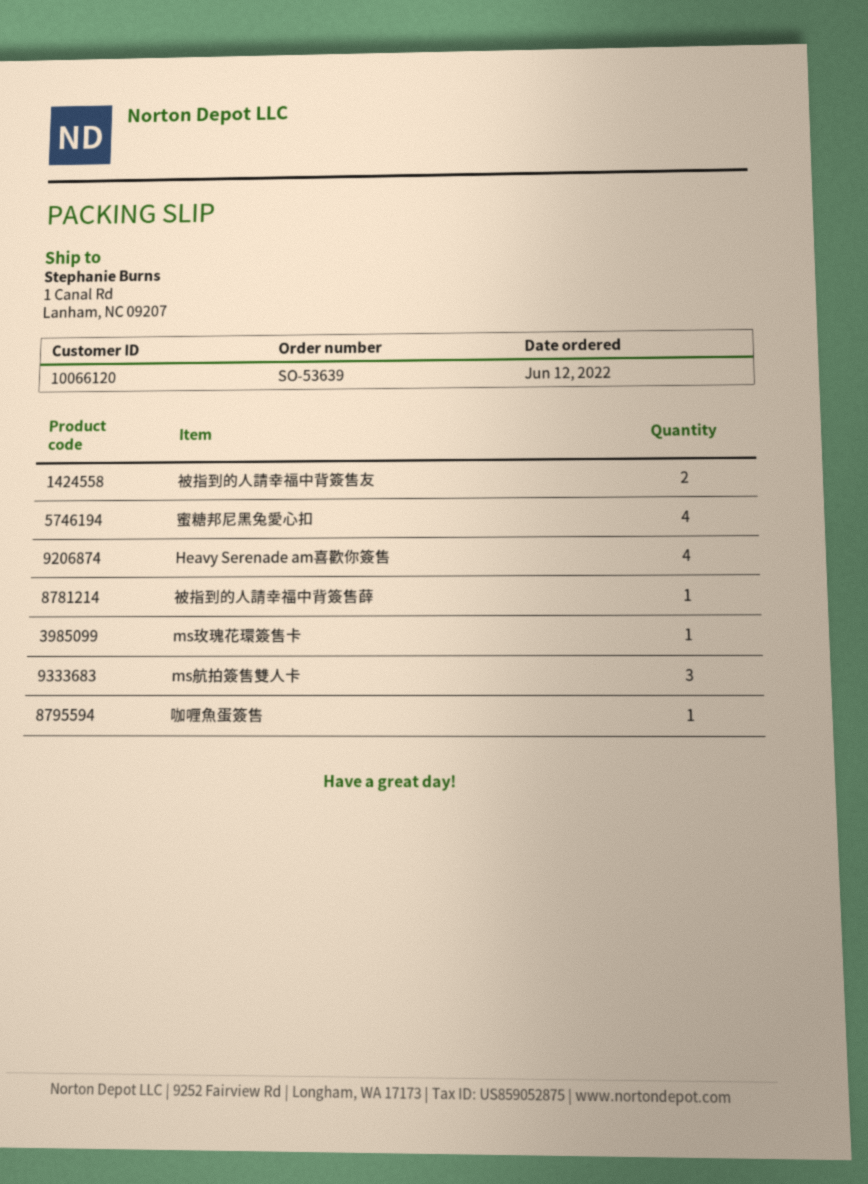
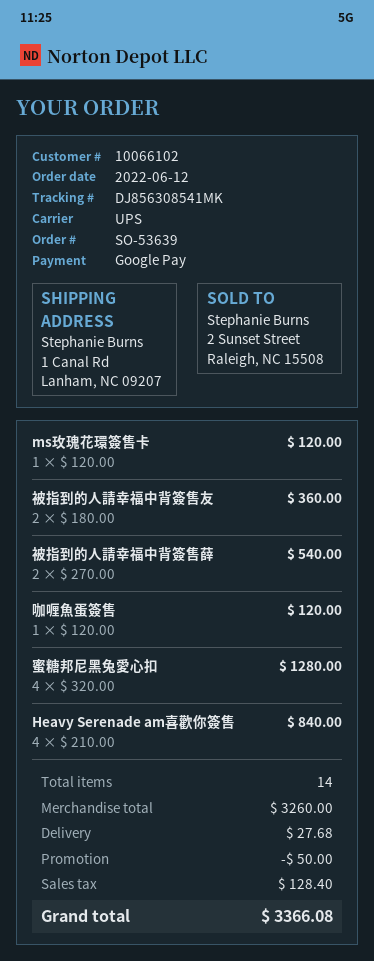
customer number: 10066120 -> 10066102
被指到的人請幸福中背簽售薛: 1 -> 2
ms航拍簽售雙人卡: 3 -> none

